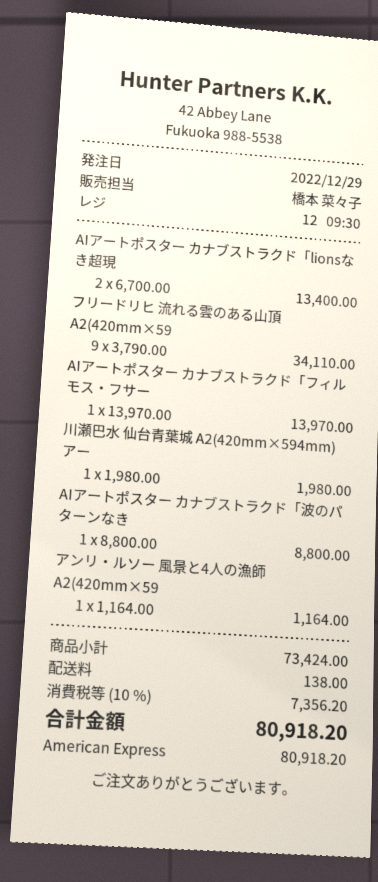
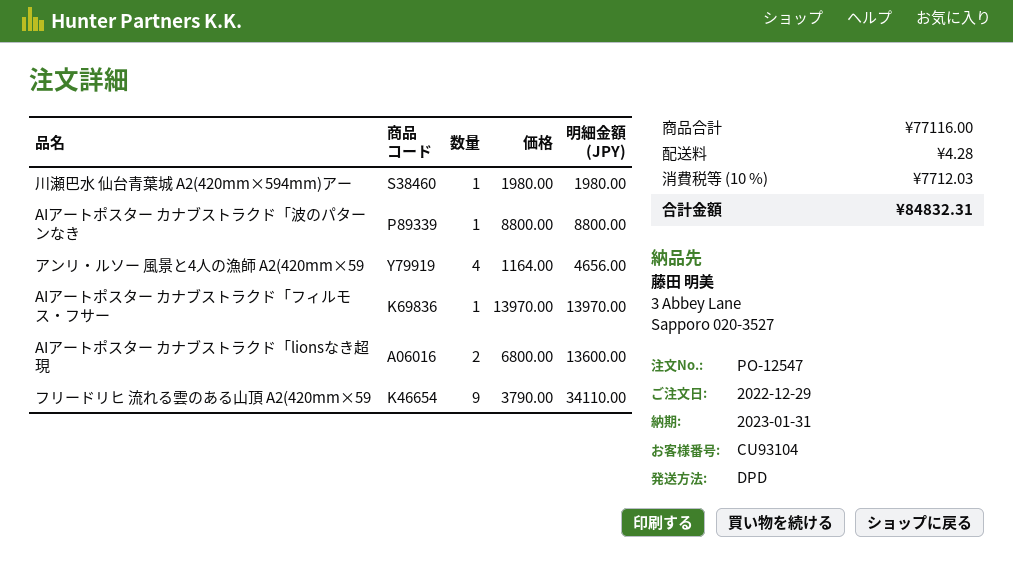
AIアートポスター カナブストラクド「lionsなき超現: 2 x 6700.00 = 13400.00 -> 2 x 6800.00 = 13600.00
アンリ・ルソー 風景と4人の漁師 A2(420mm×59: 1 x 1164.00 = 1164.00 -> 4 x 1164.00 = 4656.00
subtotal: 73424.00 -> 77116.00
shipping: 138.00 -> 4.28
tax: 10% = 7356.20 -> 10% = 7712.03
total: 80918.20 -> 84832.31

